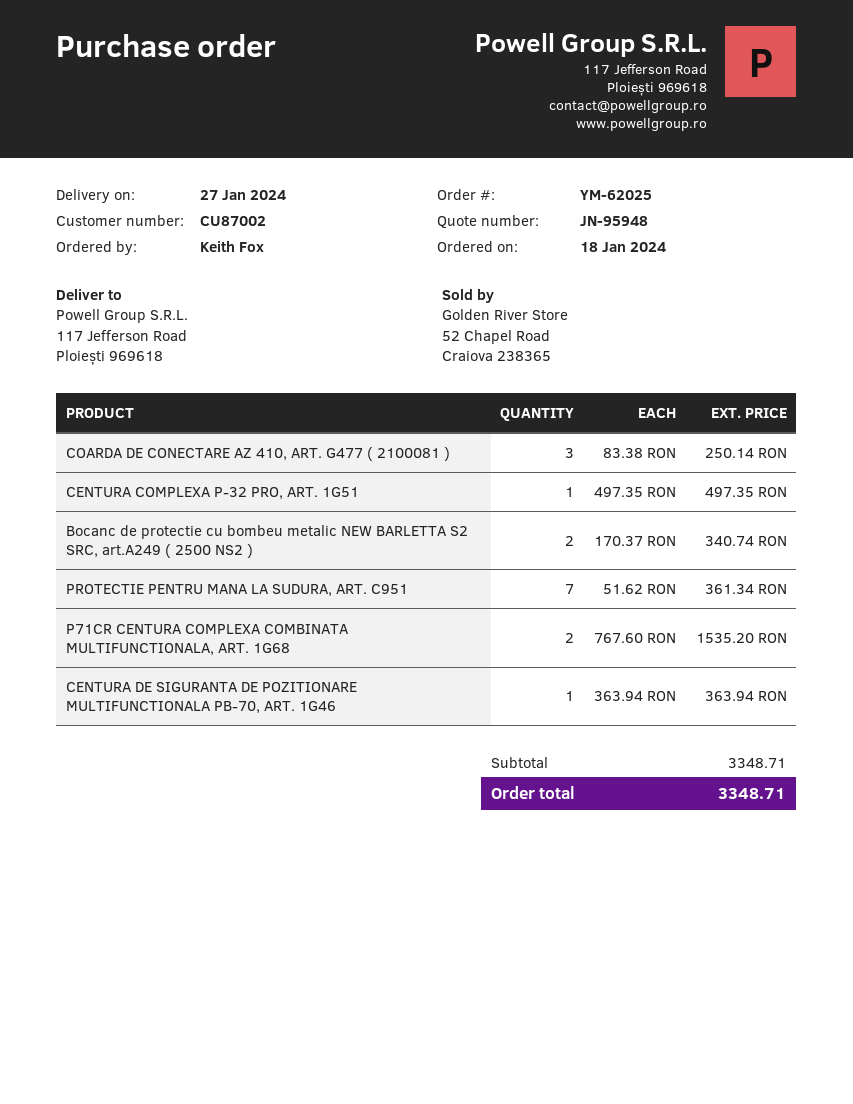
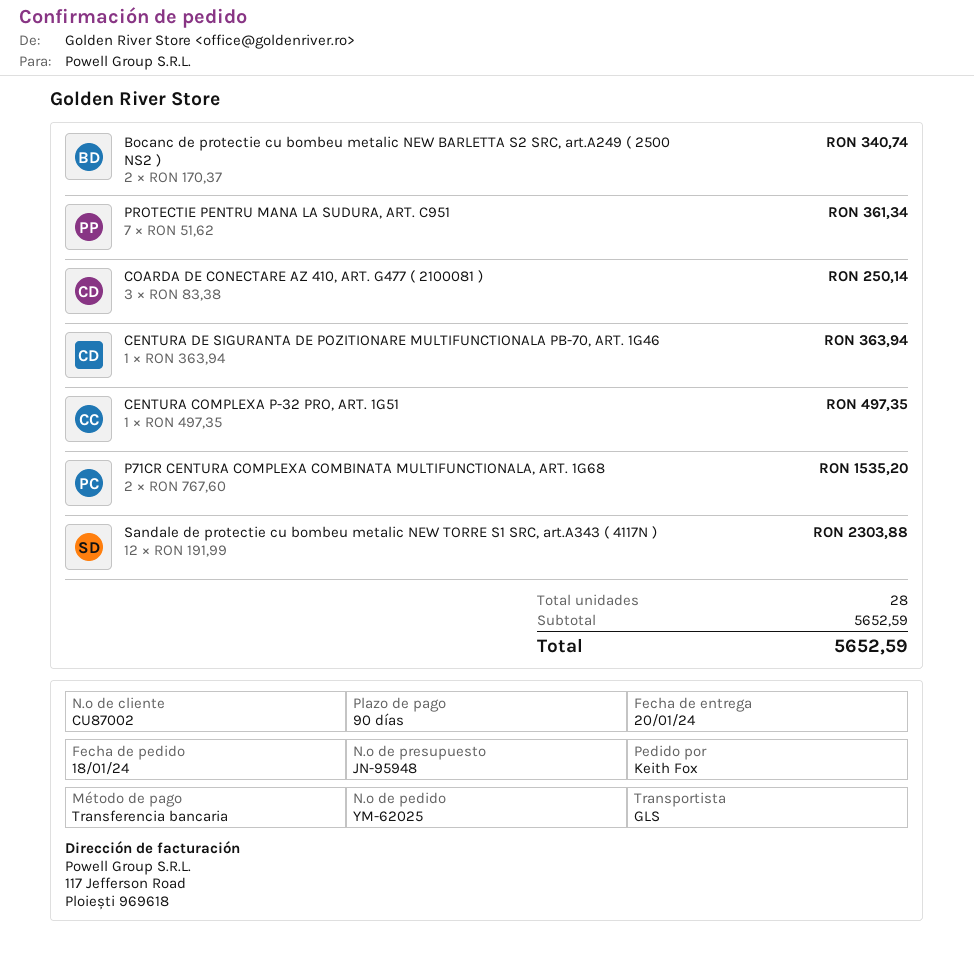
delivery date: 2024-01-27 -> 2024-01-20
Sandale de protectie cu bombeu metalic NEW TORRE S1 SRC, art.A343 ( 4117N ): none -> 12 x 191.99 = 2303.88
subtotal: 3348.71 -> 5652.59
total: 3348.71 -> 5652.59

